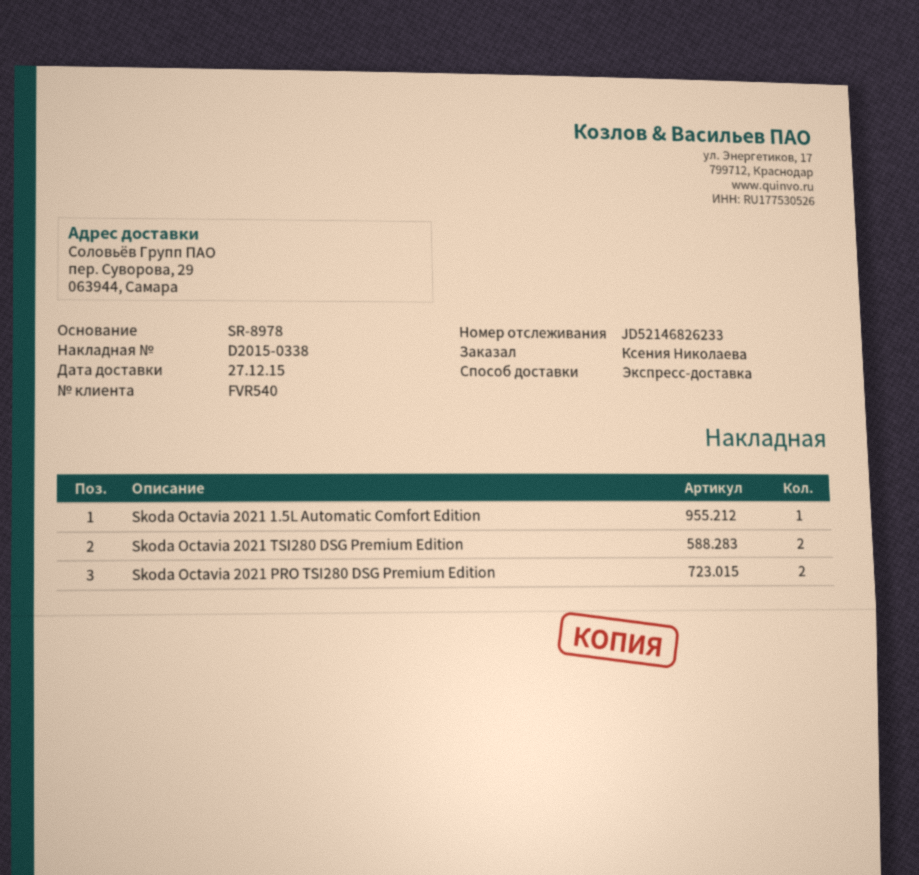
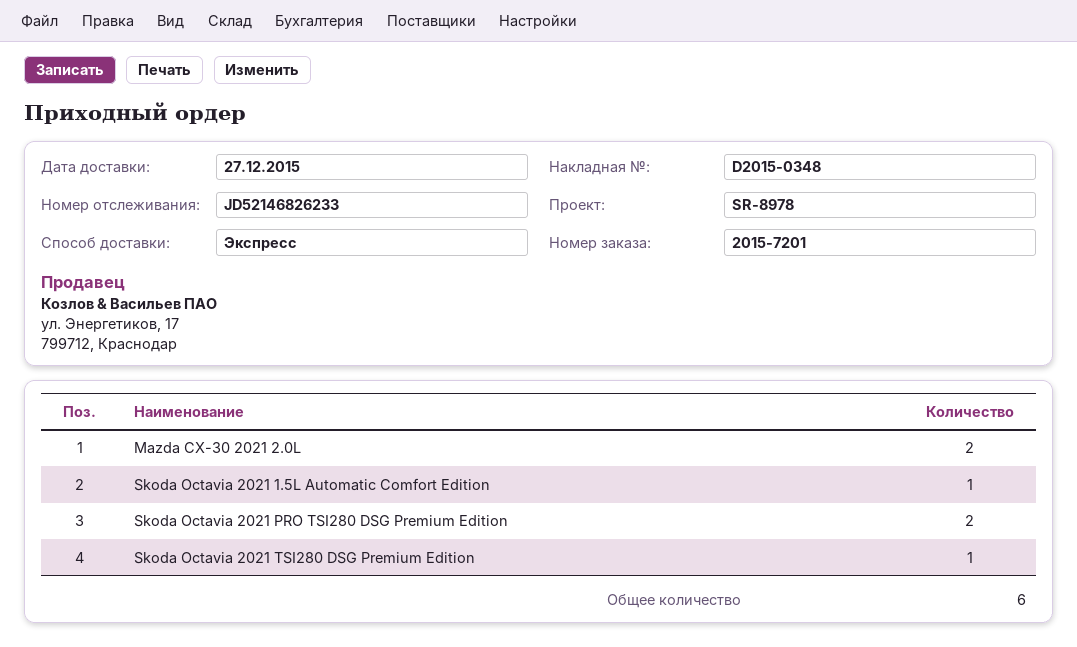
delivery note number: D2015-0338 -> D2015-0348
Skoda Octavia 2021 TSI280 DSG Premium Edition: 2 -> 1
Mazda CX-30 2021 2.0L: none -> 2

